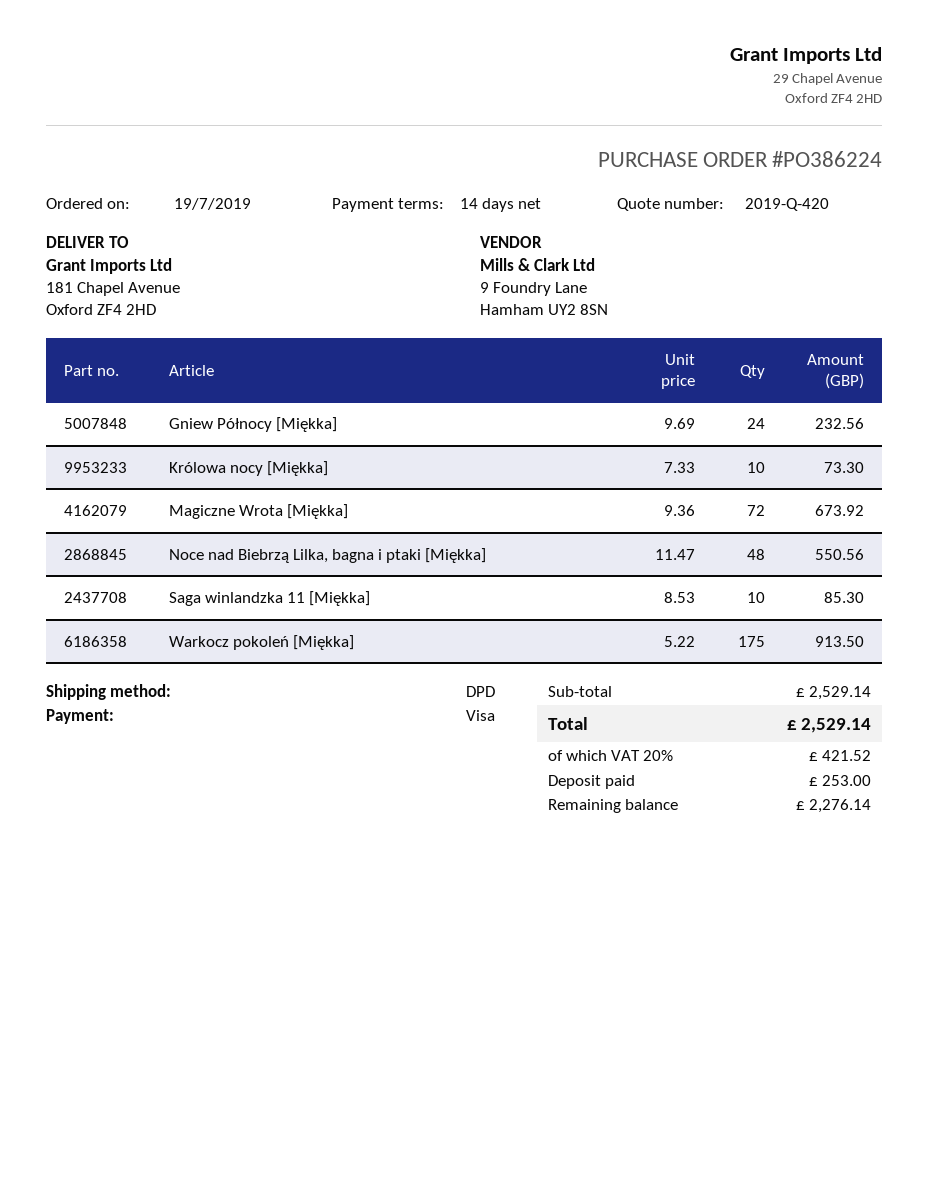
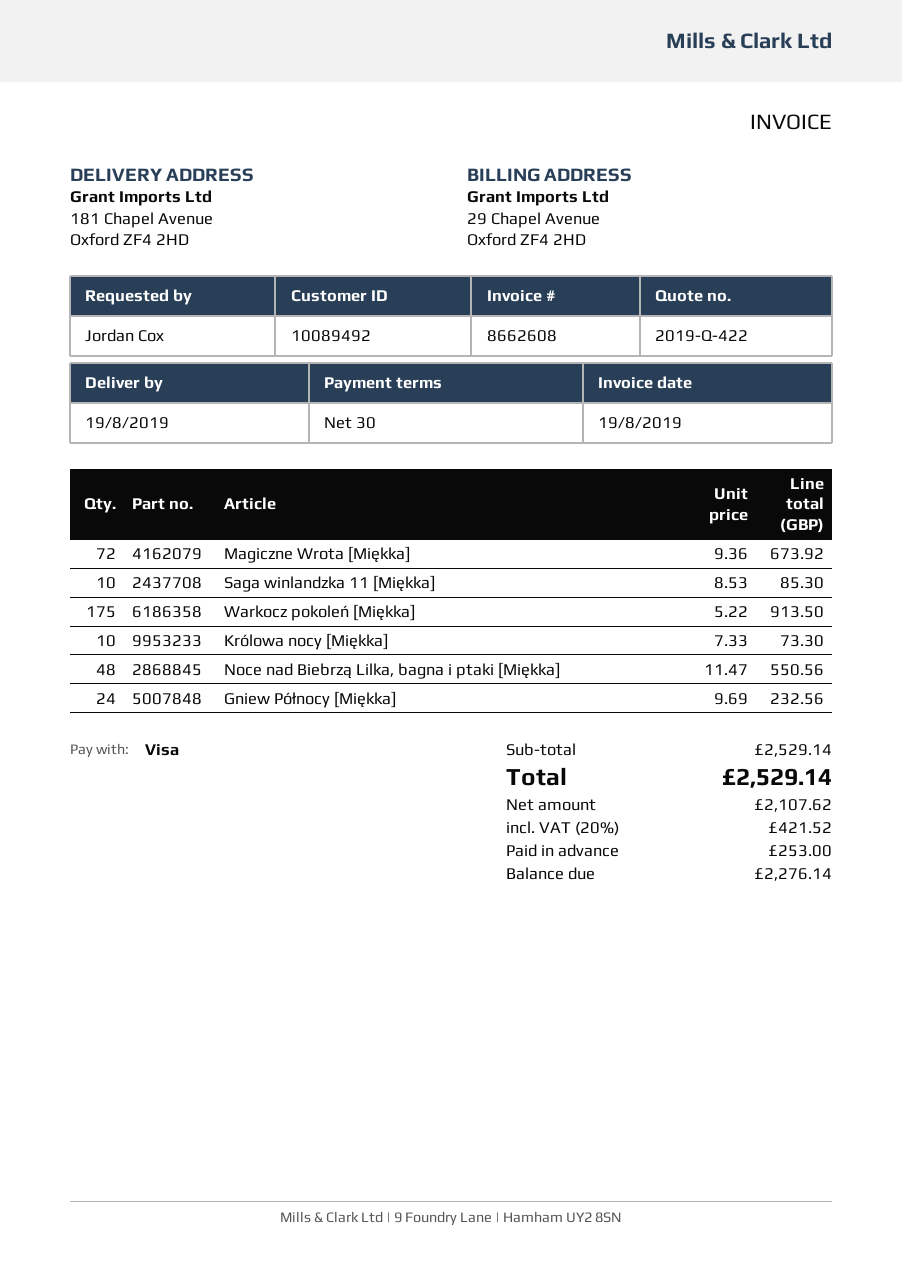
quote number: 2019-Q-420 -> 2019-Q-422
payment terms: 14 days -> 30 days

